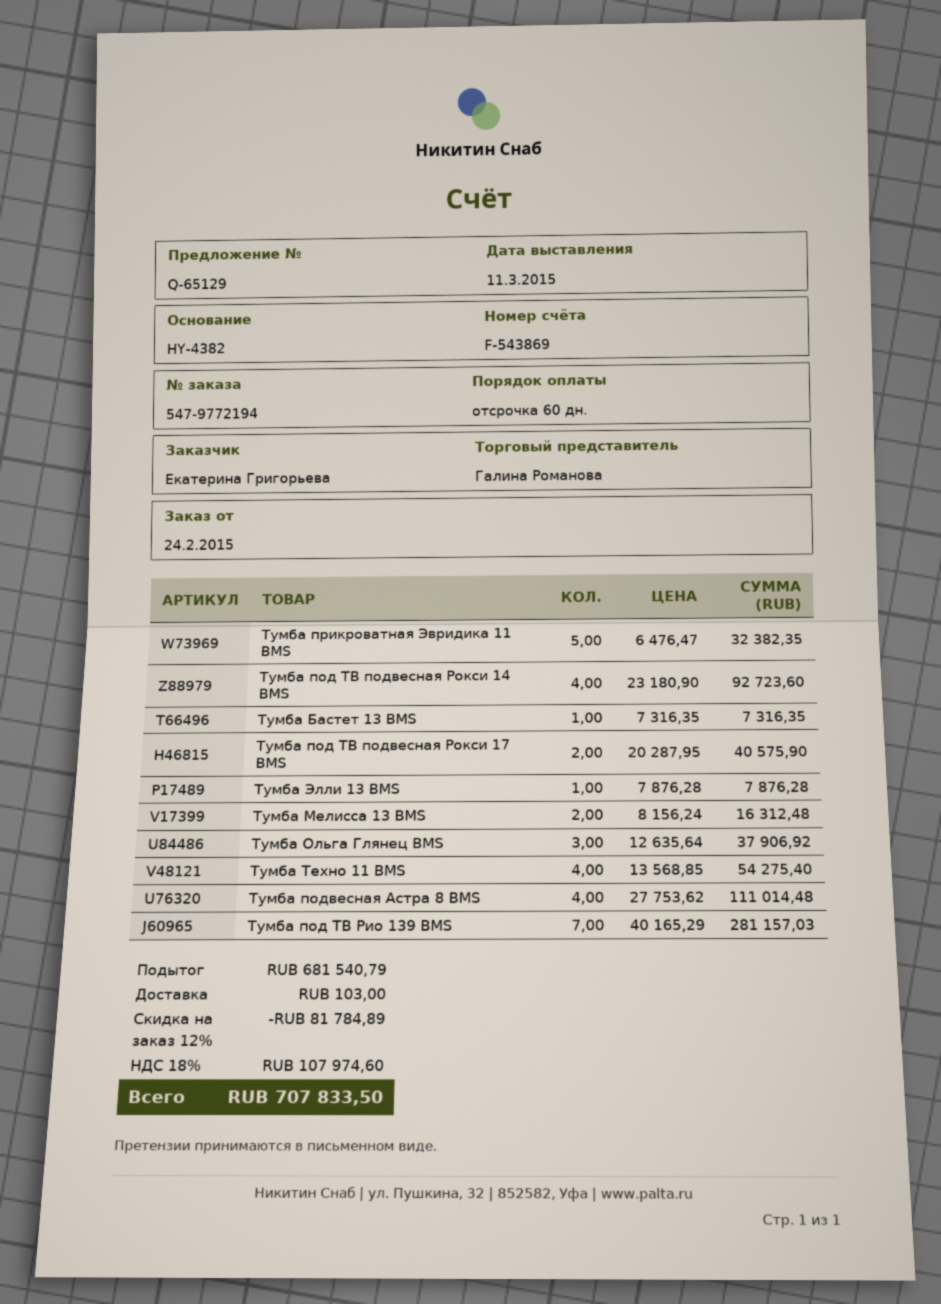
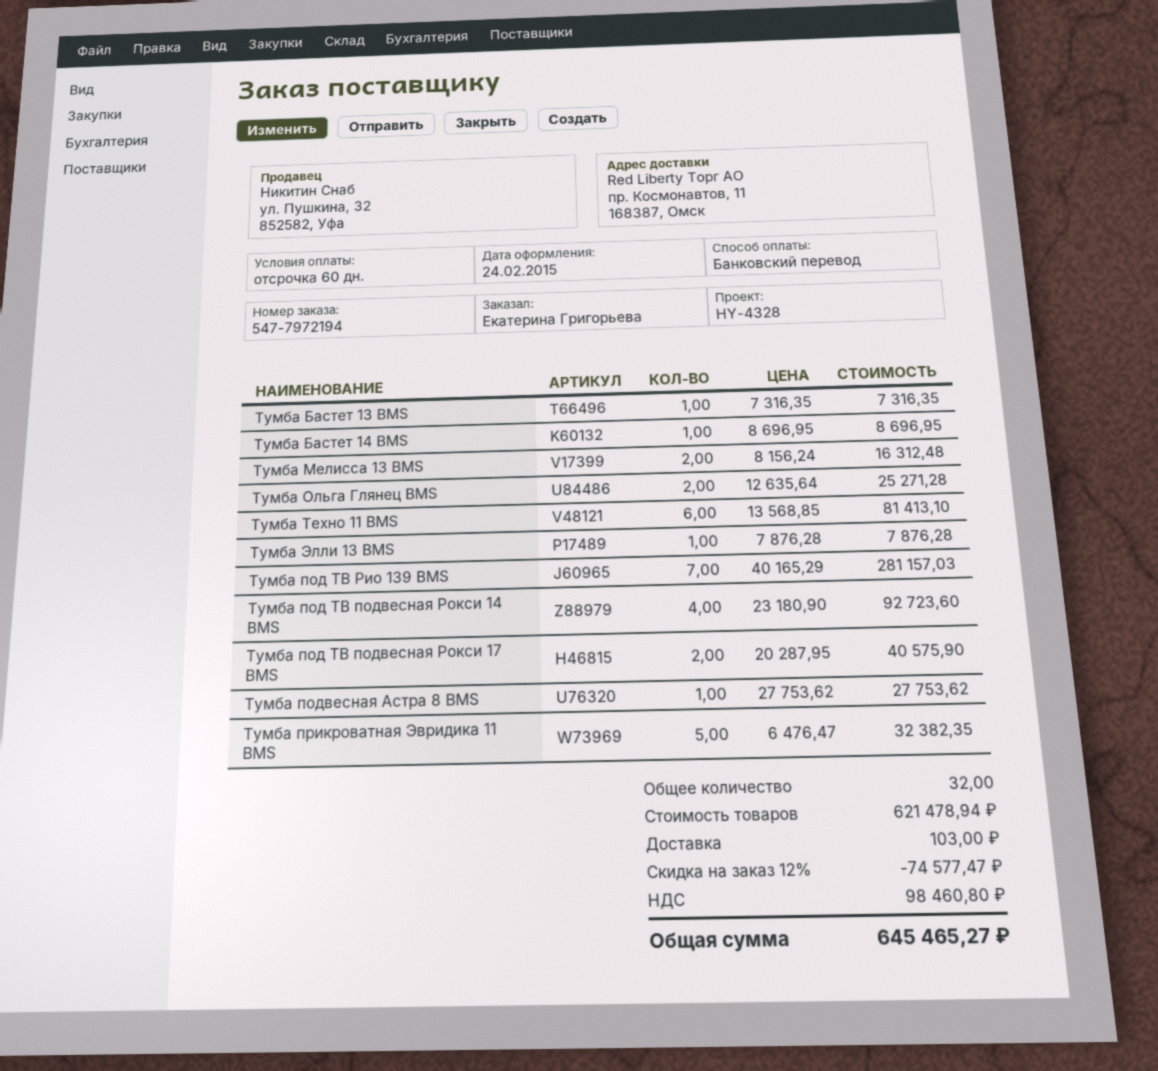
order number: 547-9772194 -> 547-7972194
reference: HY-4382 -> HY-4328
Тумба Ольга Глянец BMS: 3 x 12635.64 = 37906.92 -> 2 x 12635.64 = 25271.28
Тумба Техно 11 BMS: 4 x 13568.85 = 54275.40 -> 6 x 13568.85 = 81413.10
Тумба подвесная Астра 8 BMS: 4 x 27753.62 = 111014.48 -> 1 x 27753.62 = 27753.62
Тумба Бастет 14 BMS: none -> 1 x 8696.95 = 8696.95
subtotal: 681540.79 -> 621478.94
discount: 12% = 81784.89 -> 12% = 74577.47
tax: 107974.60 -> 98460.80
total: 707833.50 -> 645465.27

